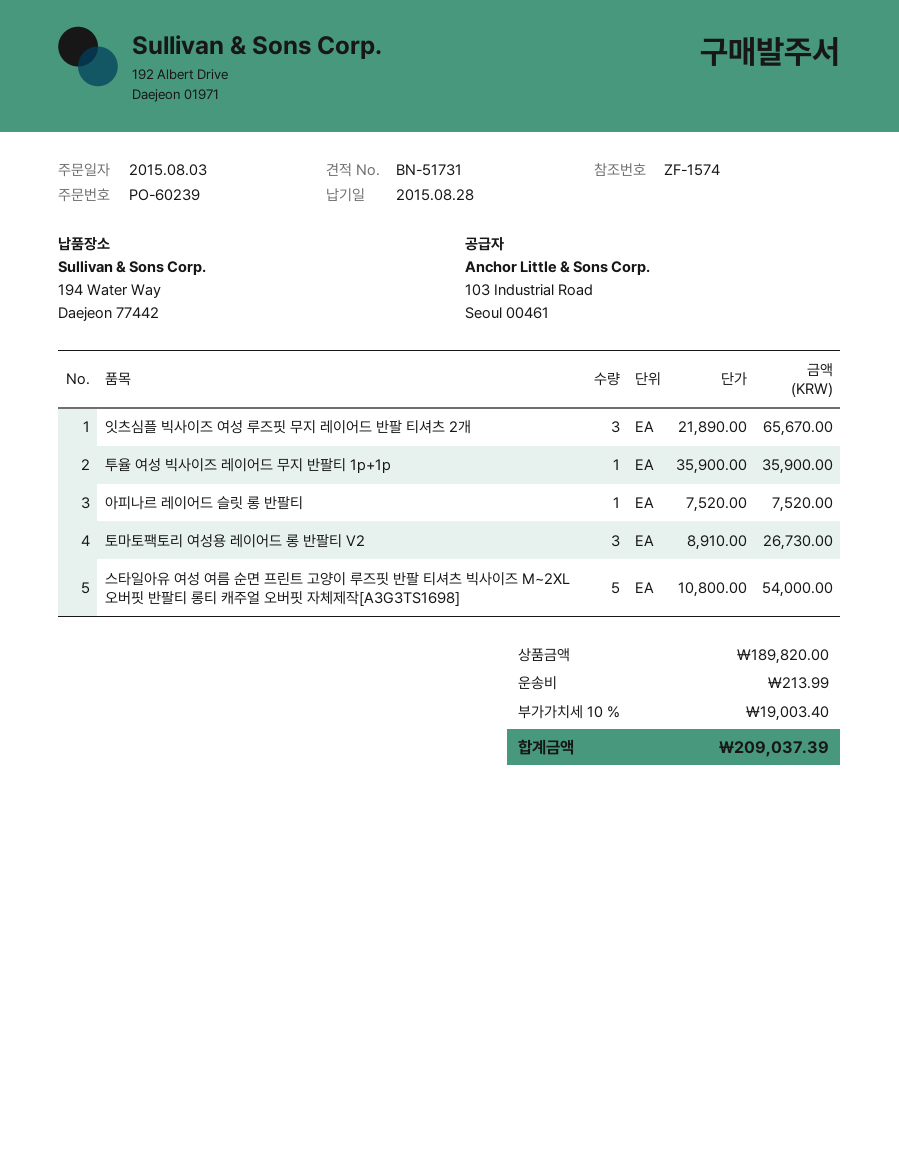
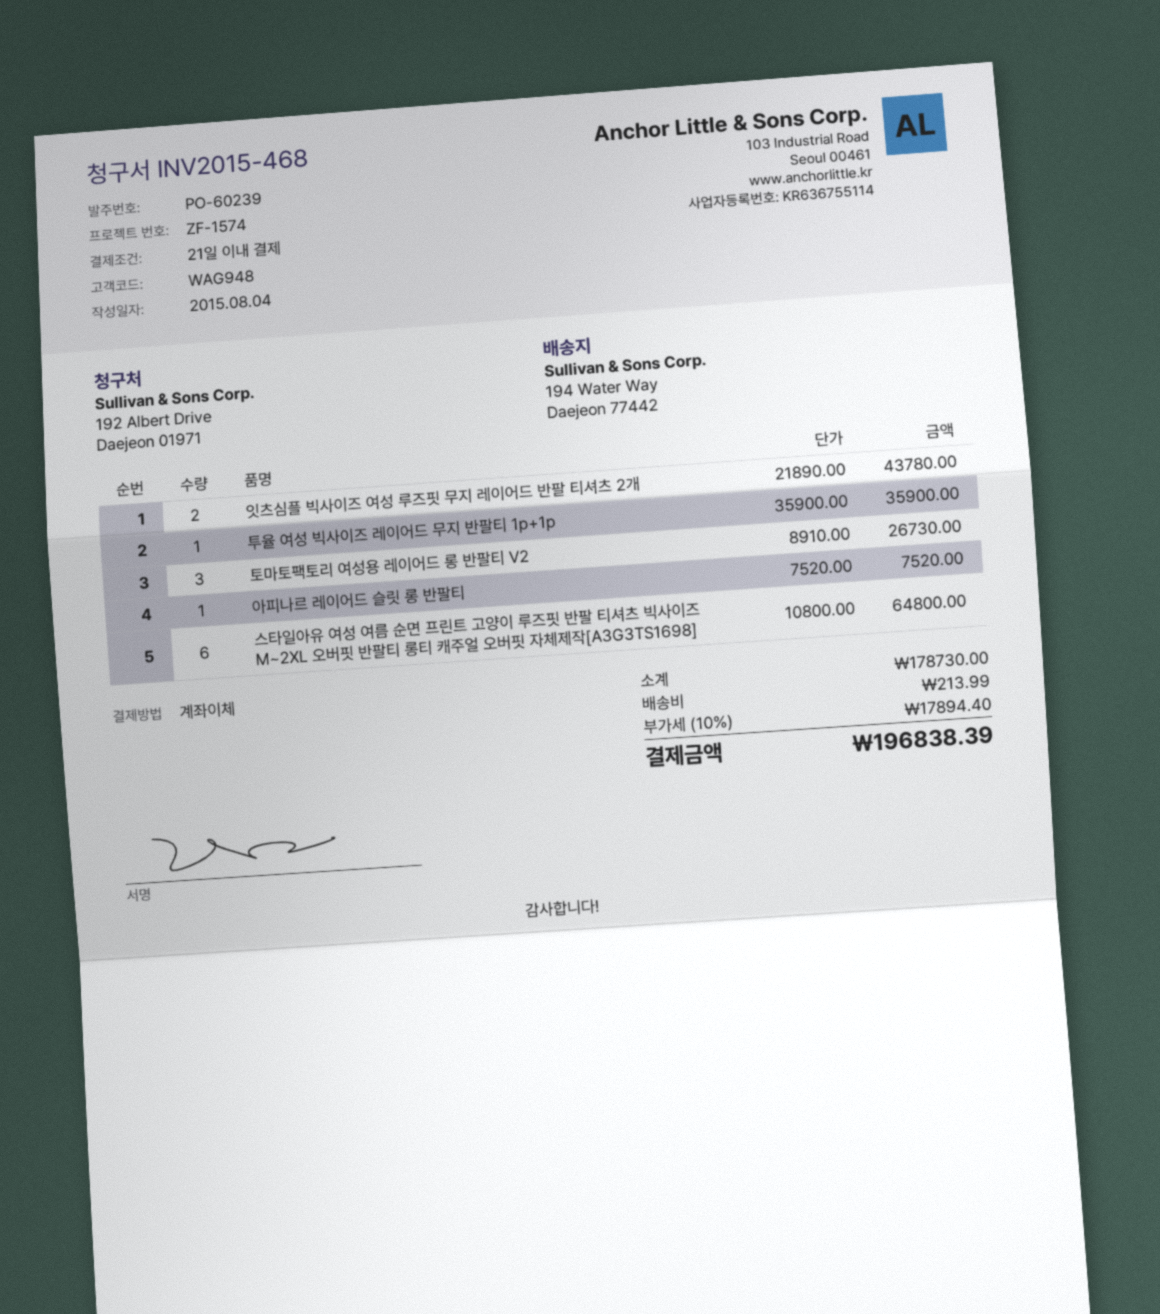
잇츠심플 빅사이즈 여성 루즈핏 무지 레이어드 반팔 티셔츠 2개: 3 x 21890.00 = 65670.00 -> 2 x 21890.00 = 43780.00
스타일아유 여성 여름 순면 프린트 고양이 루즈핏 반팔 티셔츠 빅사이즈 M~2XL 오버핏 반팔티 롱티 캐주얼 오버핏 자체제작[A3G3TS1698]: 5 x 10800.00 = 54000.00 -> 6 x 10800.00 = 64800.00
subtotal: 189820.00 -> 178730.00
tax: 10% = 19003.40 -> 10% = 17894.40
total: 209037.39 -> 196838.39

